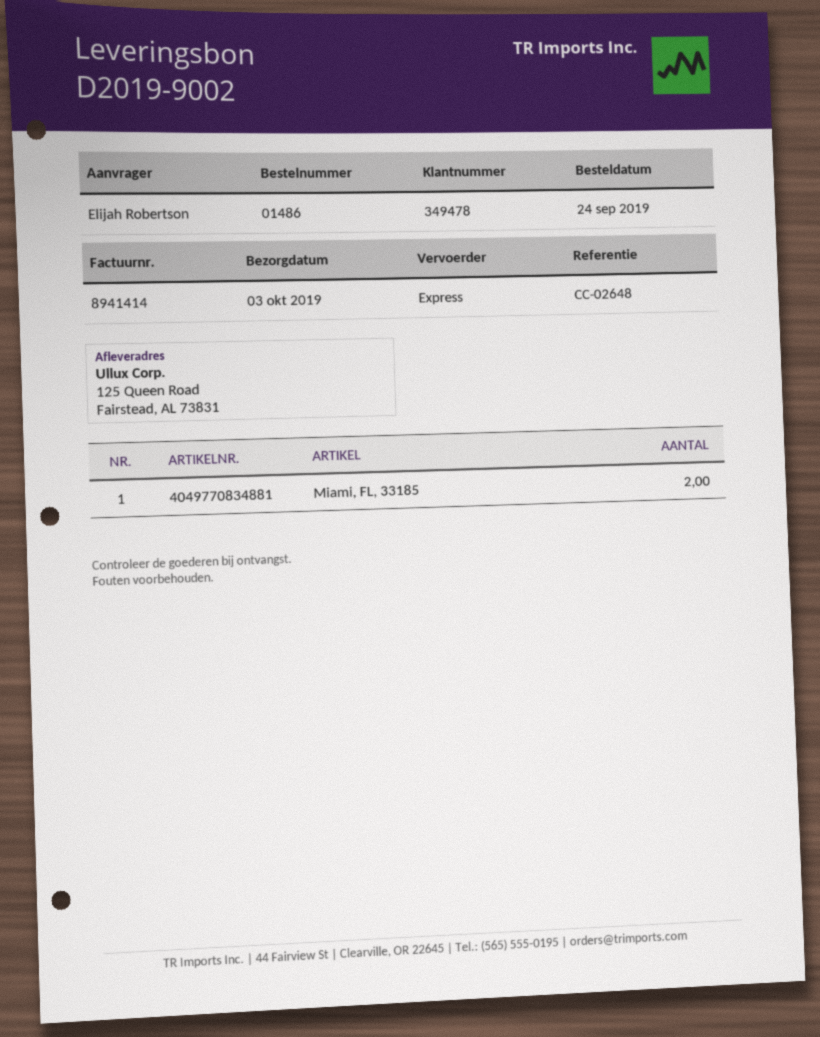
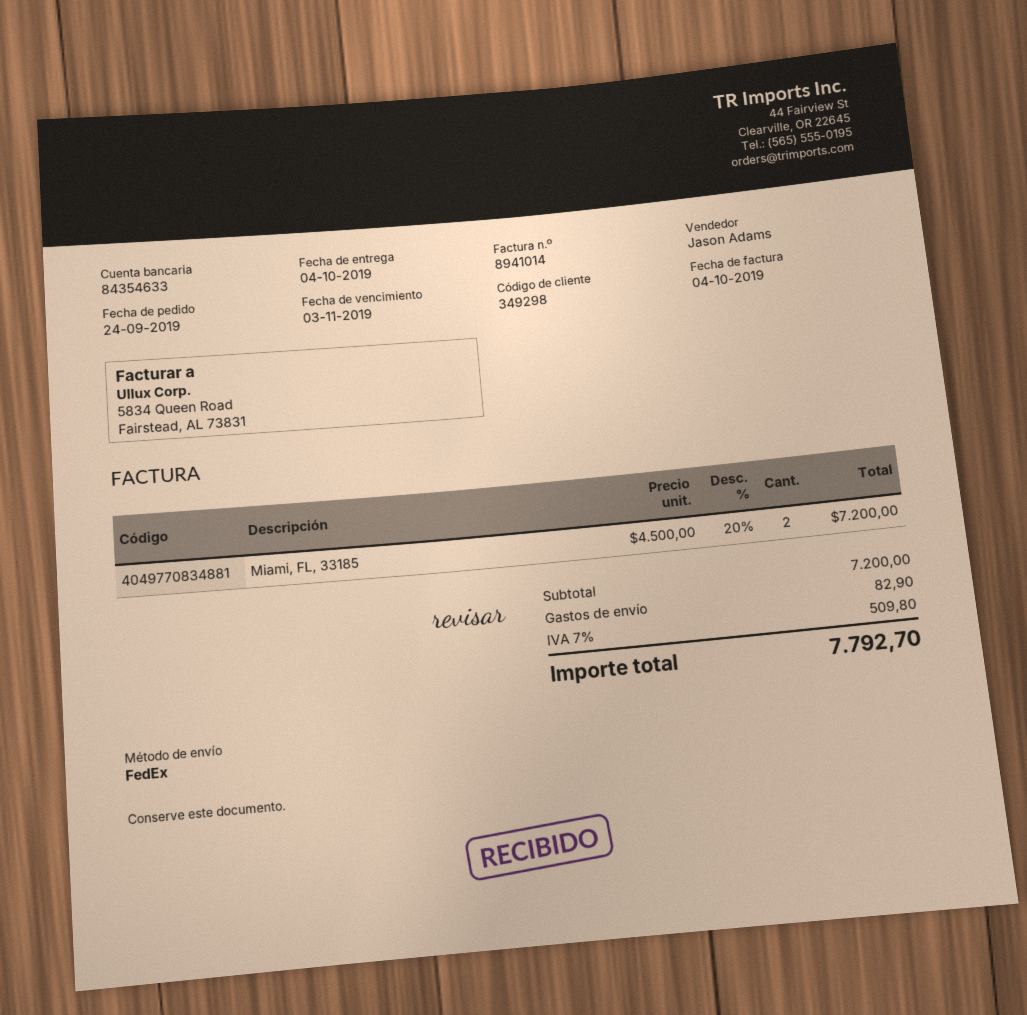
delivery date: 2019-10-03 -> 2019-10-04
invoice number: 8941414 -> 8941014
customer number: 349478 -> 349298
shipping method: express -> FedEx

